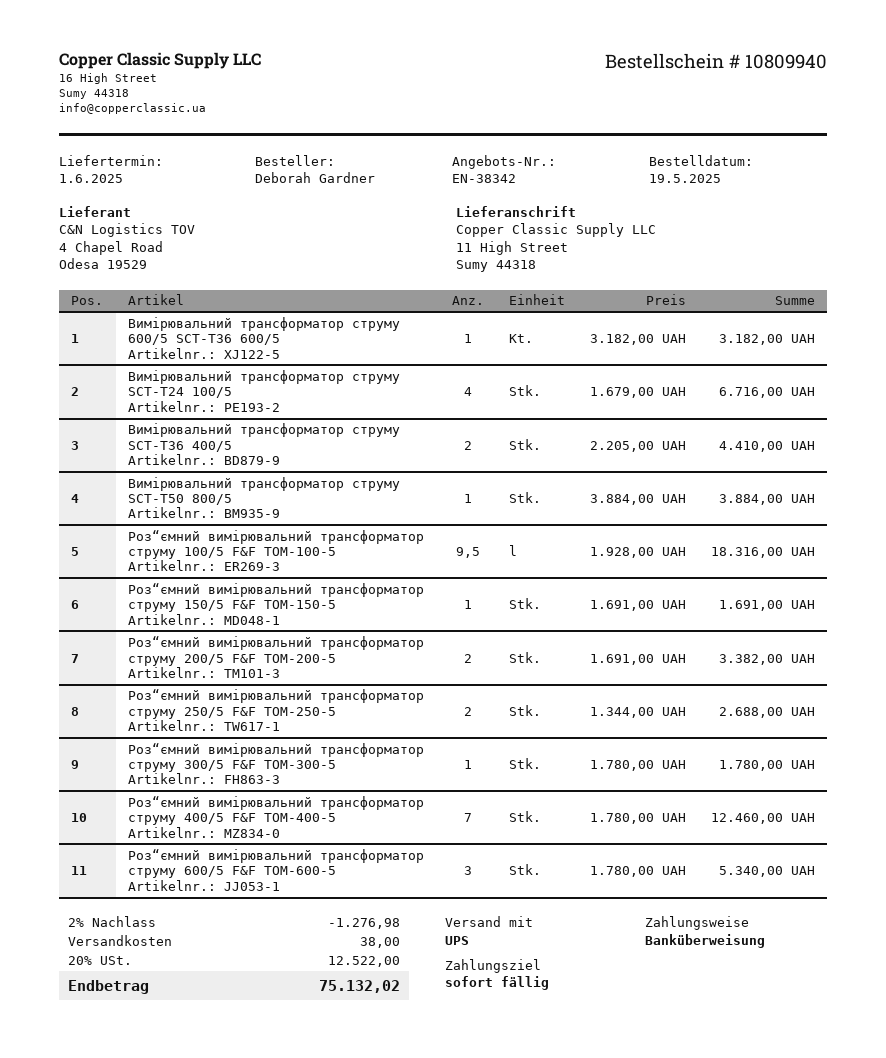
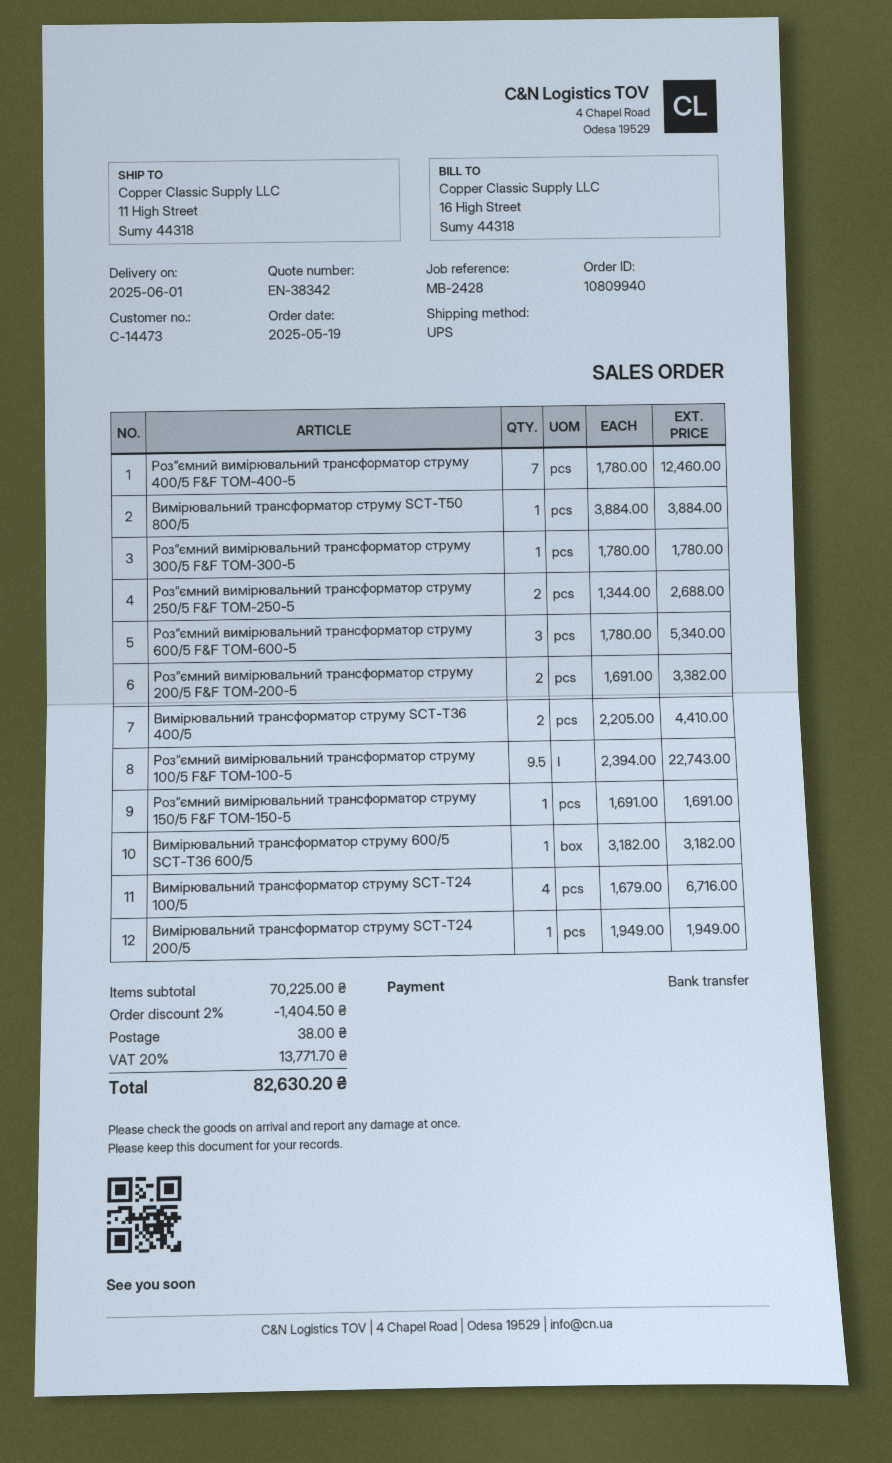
Роз“ємний вимірювальний трансформатор струму 100/5 F&F TOM-100-5: 9.5 x 1928.00 = 18316.00 -> 9.5 x 2394.00 = 22743.00
Вимірювальний трансформатор струму SCT-T24 200/5: none -> 1 x 1949.00 = 1949.00
discount: 2% = 1276.98 -> 2% = 1404.50
tax: 20% = 12522.00 -> 20% = 13771.70
total: 75132.02 -> 82630.20

